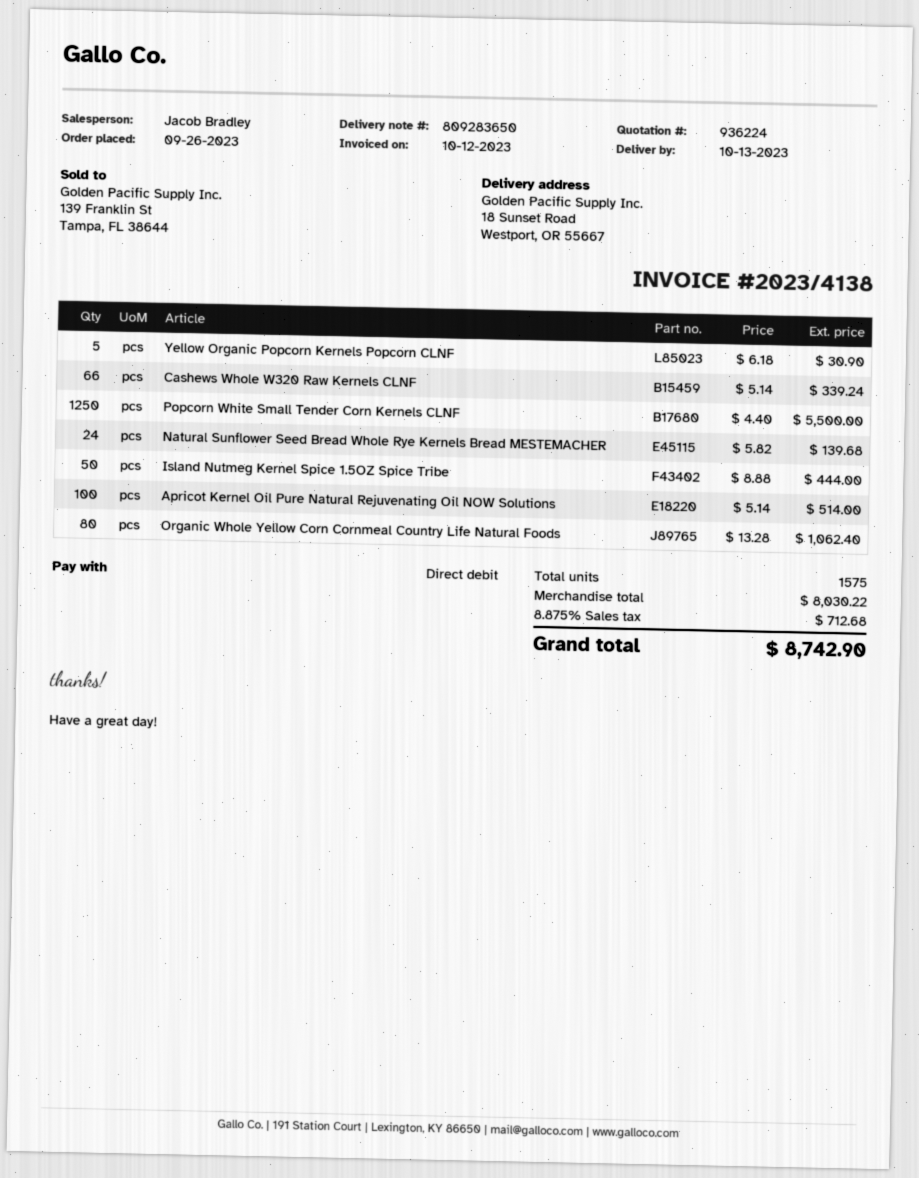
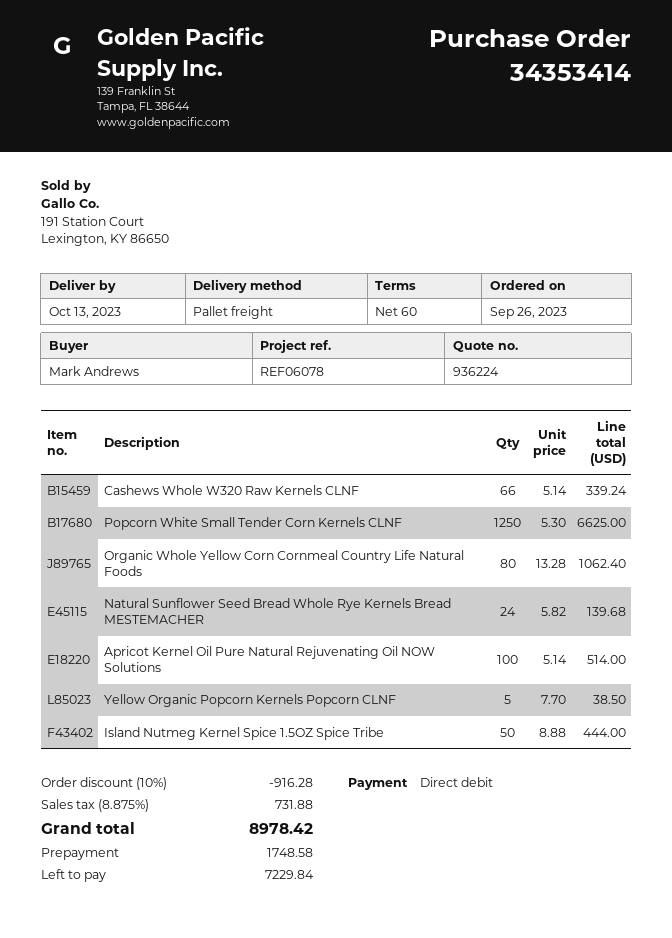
Yellow Organic Popcorn Kernels Popcorn CLNF: 5 x 6.18 = 30.90 -> 5 x 7.70 = 38.50
Popcorn White Small Tender Corn Kernels CLNF: 1250 x 4.40 = 5500.00 -> 1250 x 5.30 = 6625.00
discount: none -> 10% = 916.28
tax: 8.875% = 712.68 -> 8.875% = 731.88
total: 8742.90 -> 8978.42

